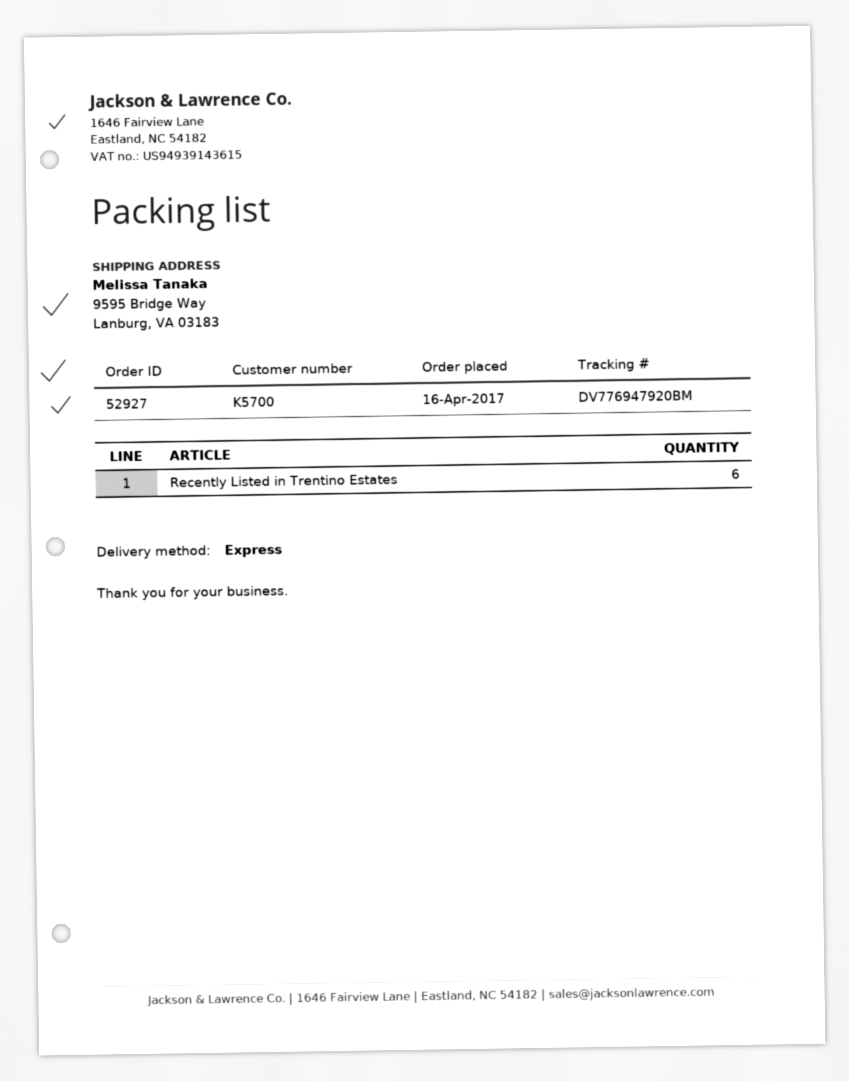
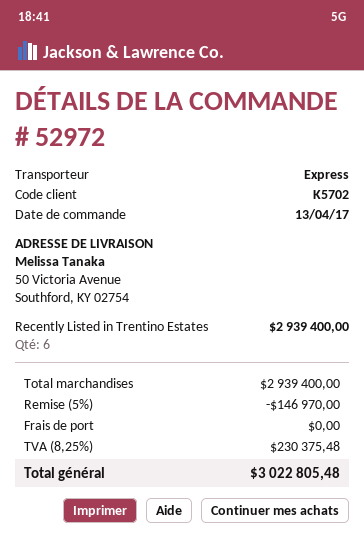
order number: 52927 -> 52972
order date: 2017-04-16 -> 2017-04-13
customer number: K5700 -> K5702
ship to: 9595 Bridge Way, Lanburg, VA 03183 -> 50 Victoria Avenue, Southford, KY 02754

